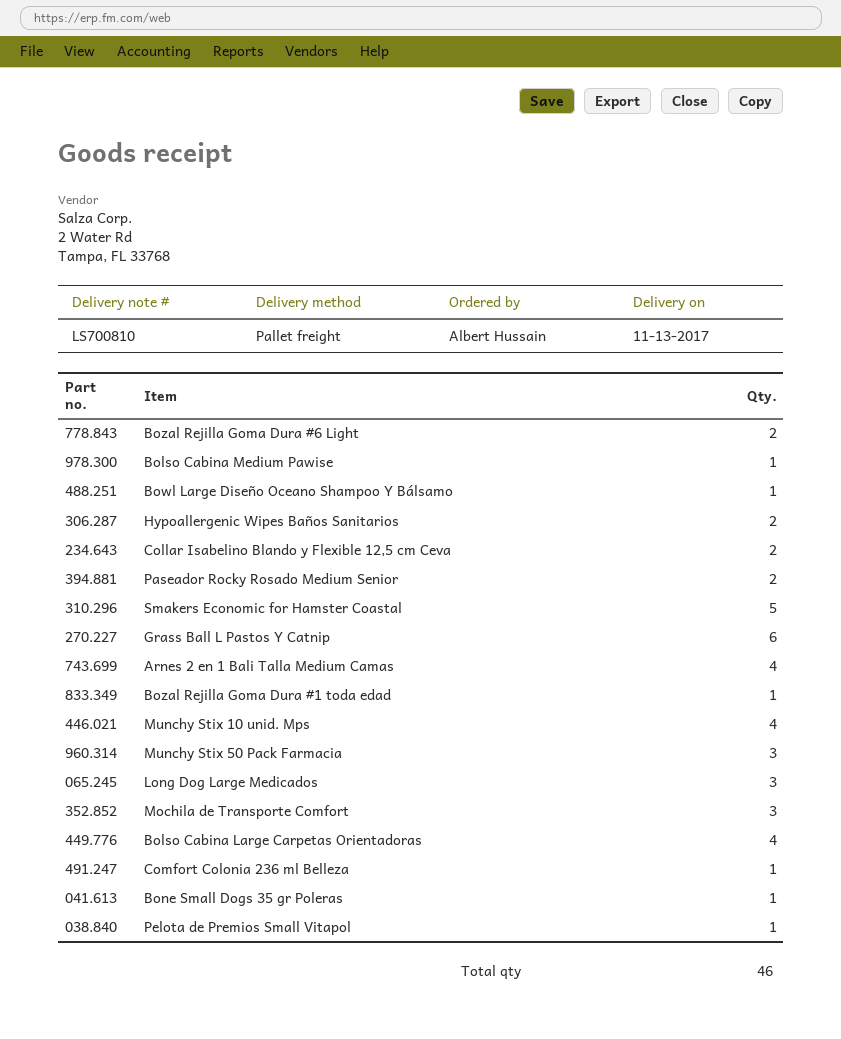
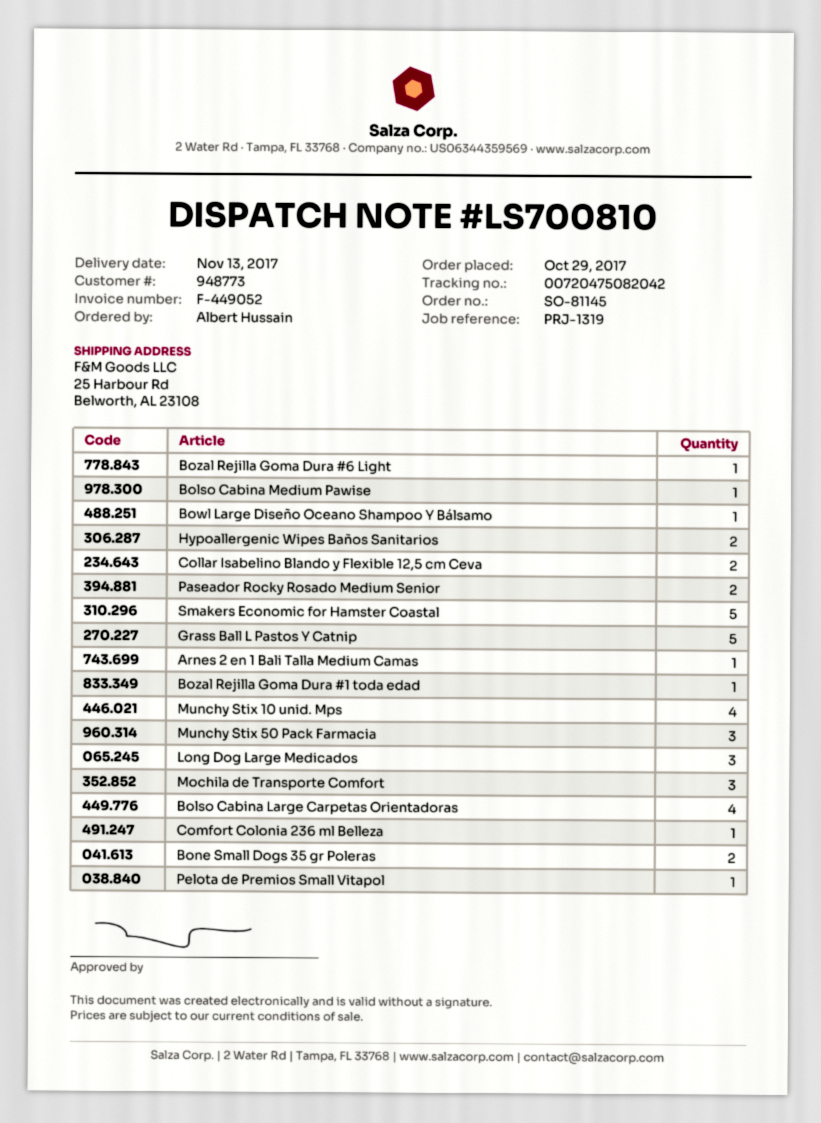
Bozal Rejilla Goma Dura #6 Light: 2 -> 1
Grass Ball L Pastos Y Catnip: 6 -> 5
Arnes 2 en 1 Bali Talla Medium Camas: 4 -> 1
Bone Small Dogs 35 gr Poleras: 1 -> 2

